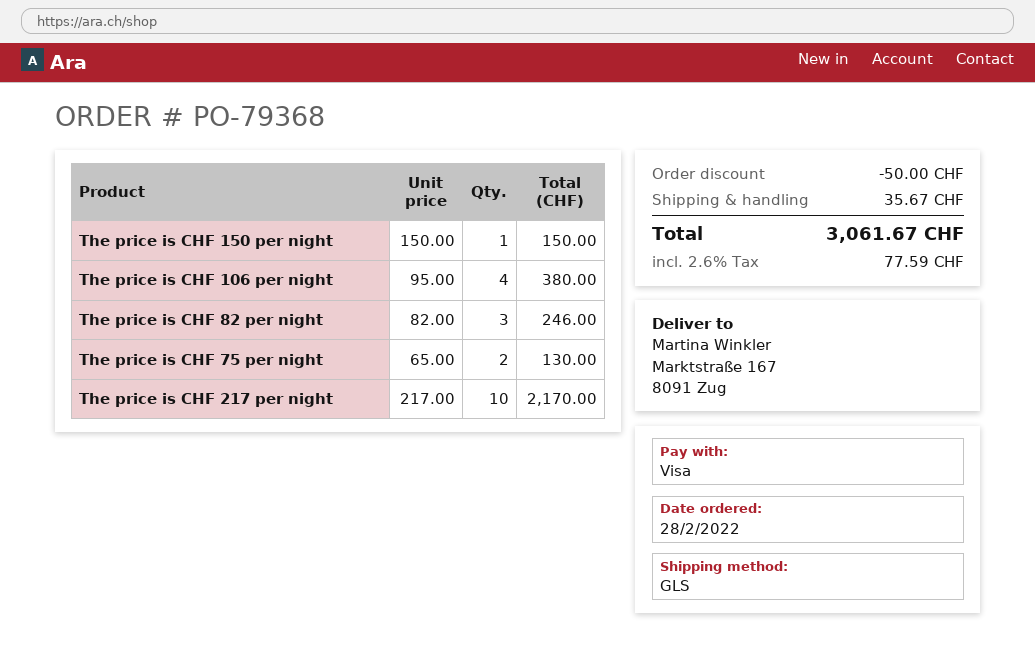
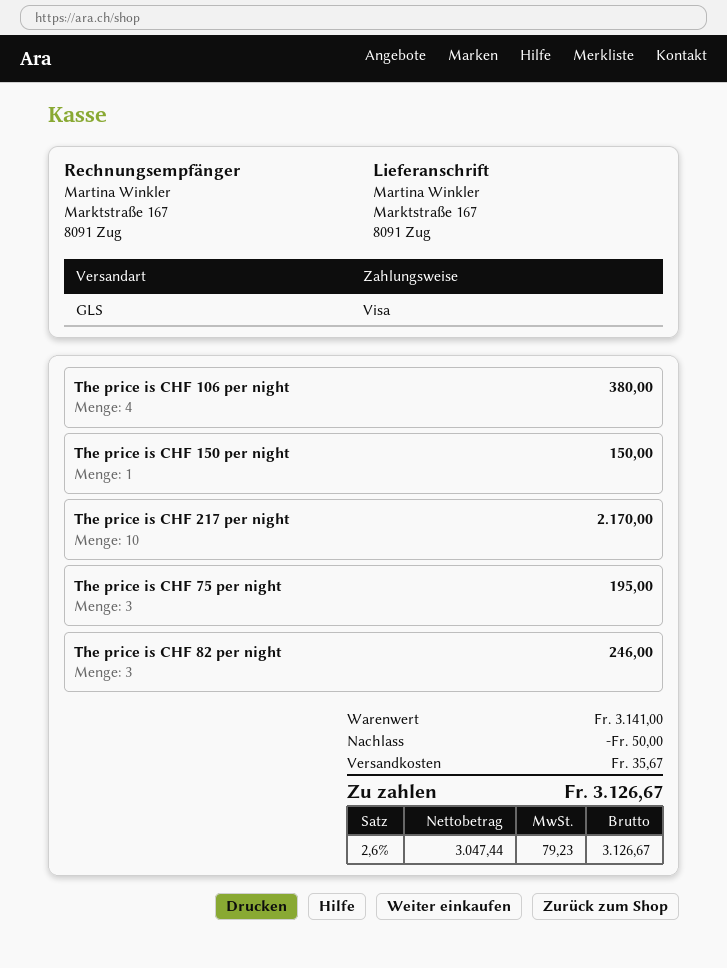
The price is CHF 75 per night: 2 for 130.00 -> 3 for 195.00
tax: 2.6% = 77.59 -> 2.6% = 79.23
total: 3061.67 -> 3126.67

